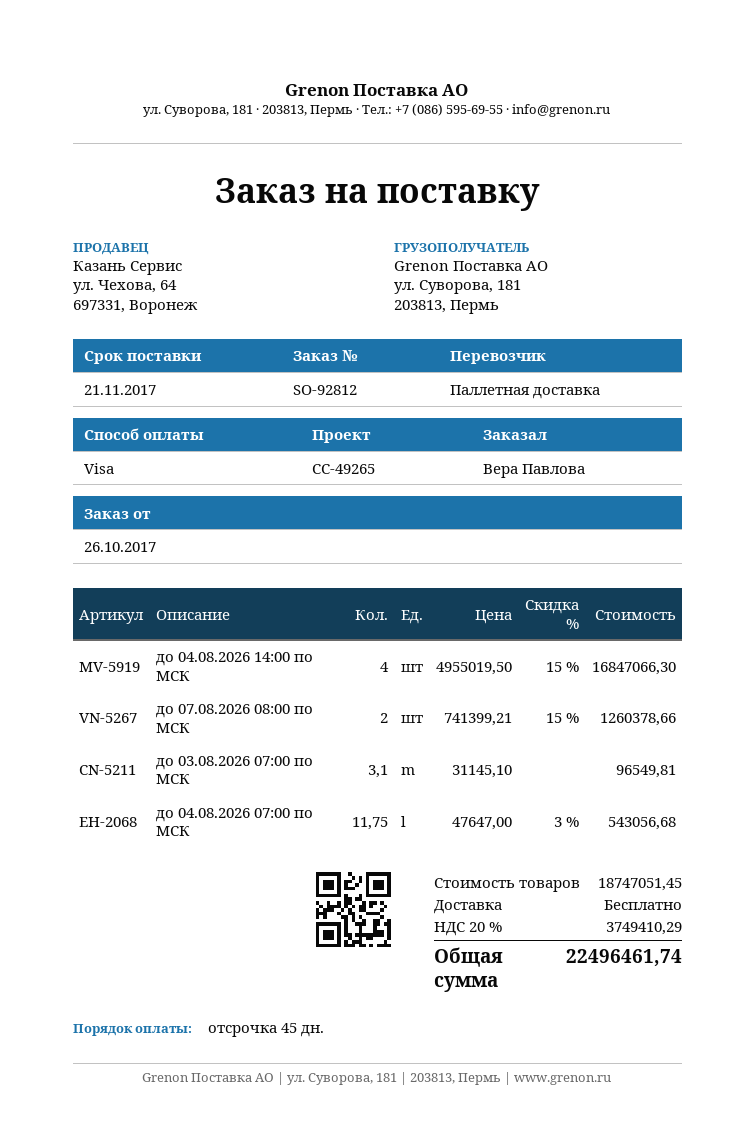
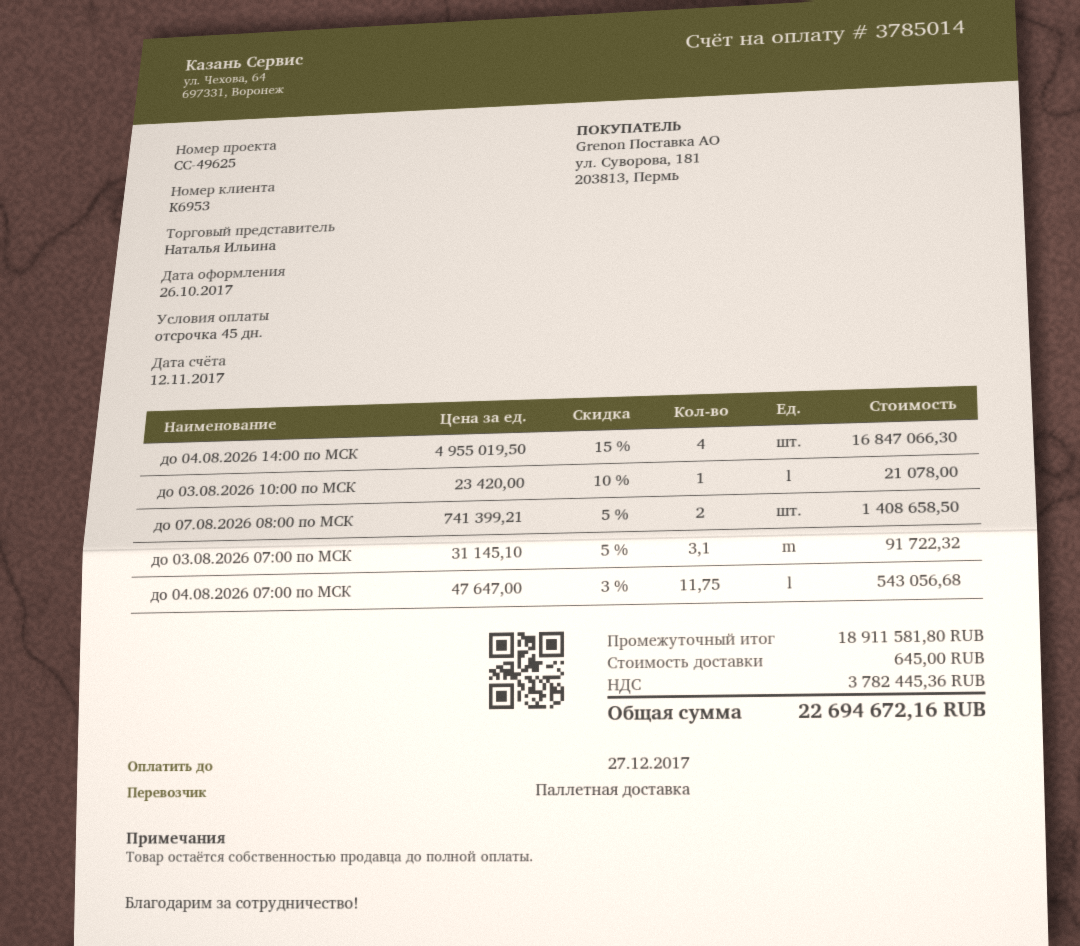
reference: CC-49265 -> CC-49625
до 07.08.2026 08:00 по МСК: 2 x 741399.21 - 15% = 1260378.66 -> 2 x 741399.21 - 5% = 1408658.50
до 03.08.2026 07:00 по МСК: 3.1 x 31145.10 = 96549.81 -> 3.1 x 31145.10 - 5% = 91722.32
до 03.08.2026 10:00 по МСК: none -> 1 x 23420.00 - 10% = 21078.00
subtotal: 18747051.45 -> 18911581.80
shipping: 0.00 -> 645.00
tax: 3749410.29 -> 3782445.36
total: 22496461.74 -> 22694672.16

